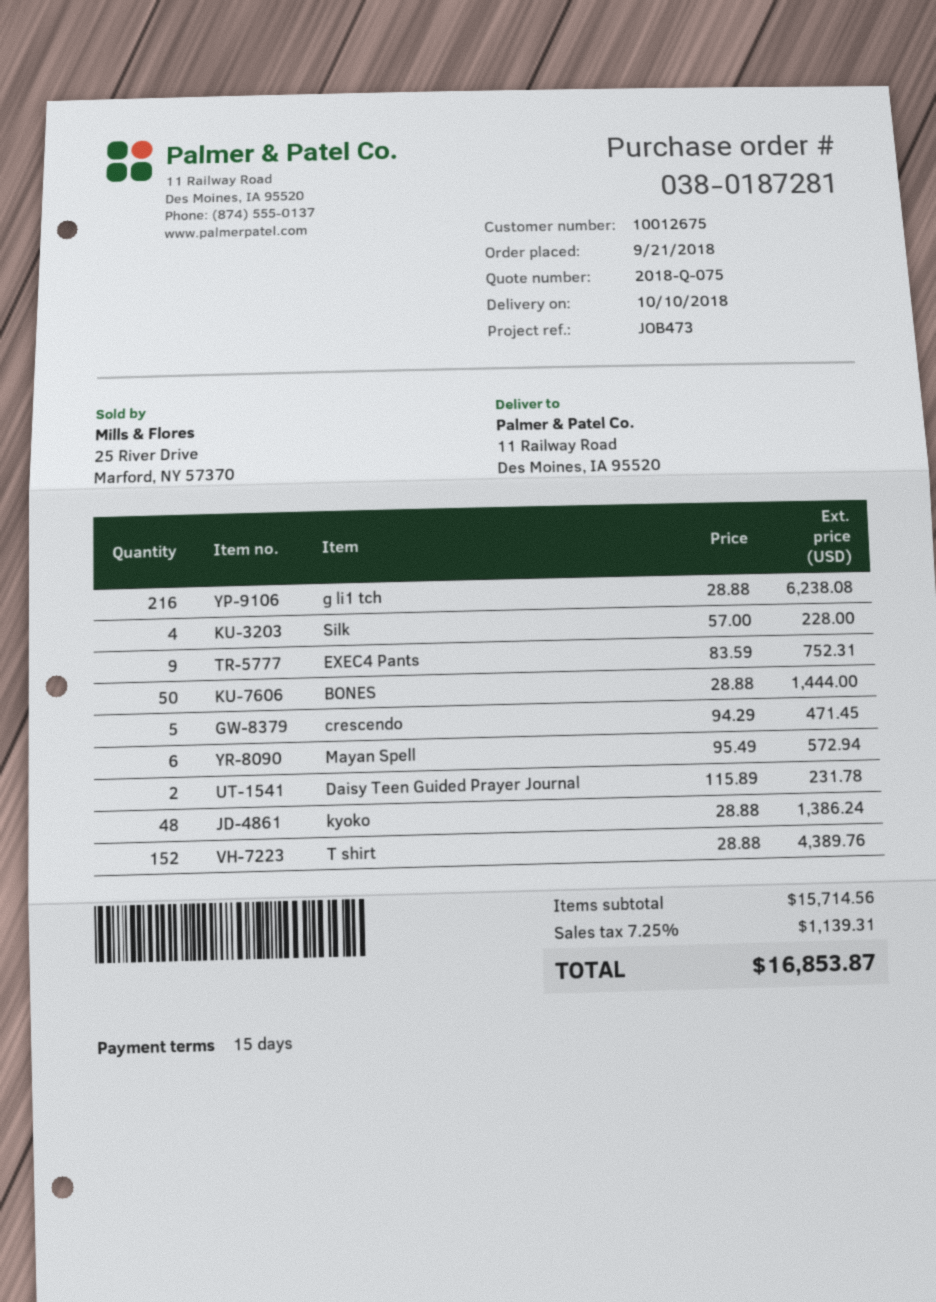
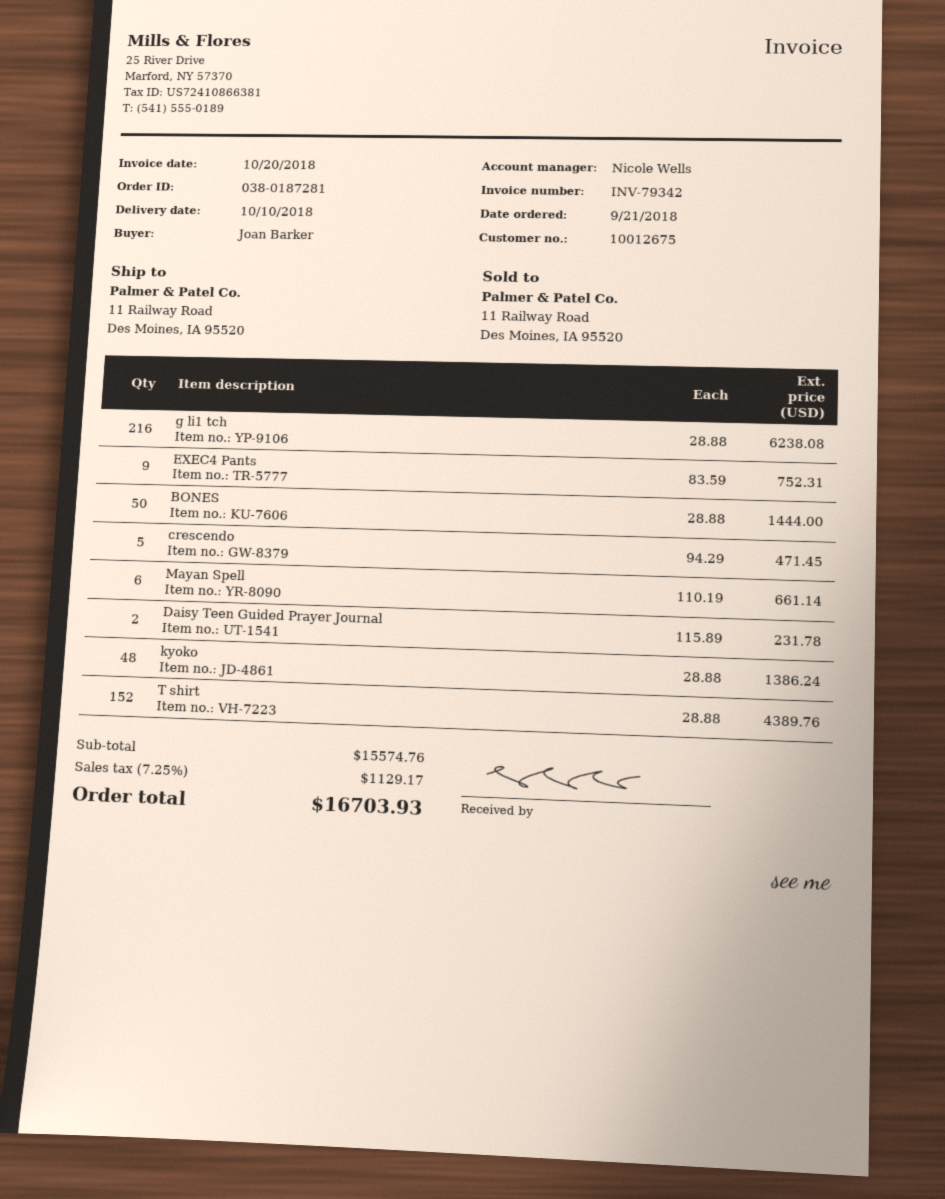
Silk: 4 x 57.00 = 228.00 -> none
Mayan Spell: 6 x 95.49 = 572.94 -> 6 x 110.19 = 661.14
subtotal: 15714.56 -> 15574.76
tax: 7.25% = 1139.31 -> 7.25% = 1129.17
total: 16853.87 -> 16703.93

